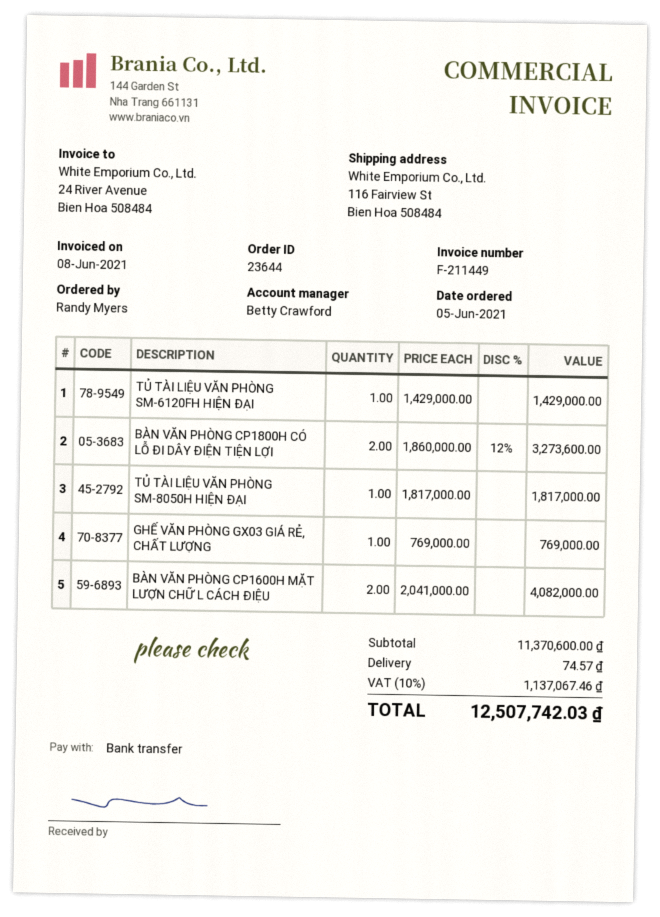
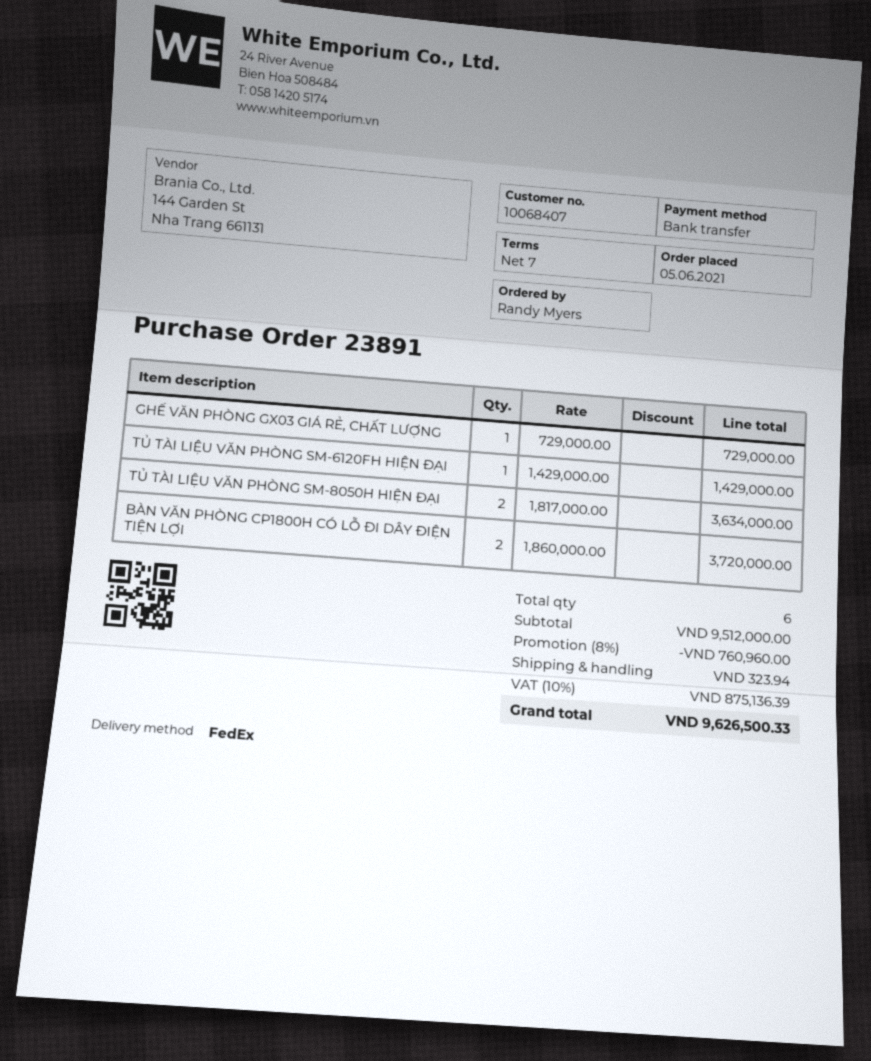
order number: 23644 -> 23891
BÀN VĂN PHÒNG CP1800H CÓ LỖ ĐI DÂY ĐIỆN TIỆN LỢI: 2 x 1860000.00 - 12% = 3273600.00 -> 2 x 1860000.00 = 3720000.00
TỦ TÀI LIỆU VĂN PHÒNG SM-8050H HIỆN ĐẠI: 1 x 1817000.00 = 1817000.00 -> 2 x 1817000.00 = 3634000.00
GHẾ VĂN PHÒNG GX03 GIÁ RẺ, CHẤT LƯỢNG: 1 x 769000.00 = 769000.00 -> 1 x 729000.00 = 729000.00
BÀN VĂN PHÒNG CP1600H MẶT LƯỢN CHỮ L CÁCH ĐIỆU: 2 x 2041000.00 = 4082000.00 -> none
subtotal: 11370600.00 -> 9512000.00
discount: none -> 8% = 760960.00
shipping: 74.57 -> 323.94
tax: 10% = 1137067.46 -> 10% = 875136.39
total: 12507742.03 -> 9626500.33

